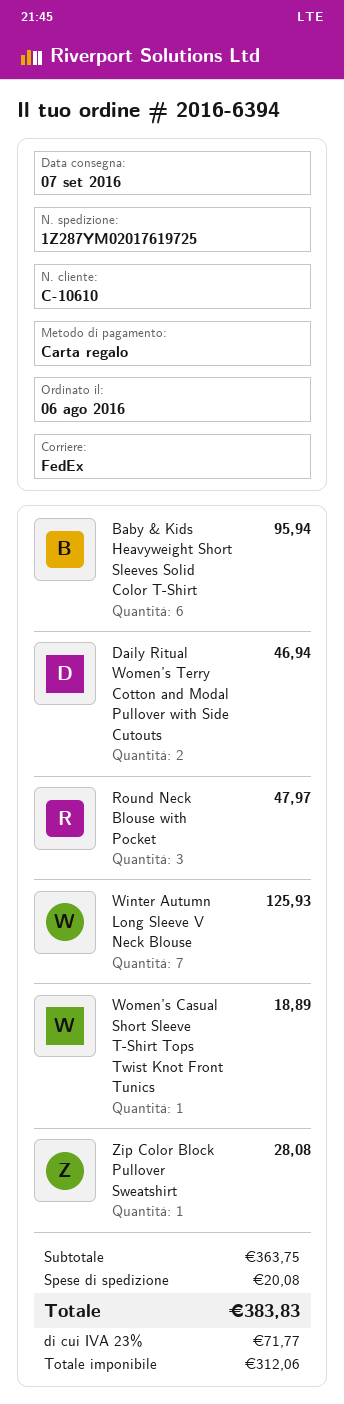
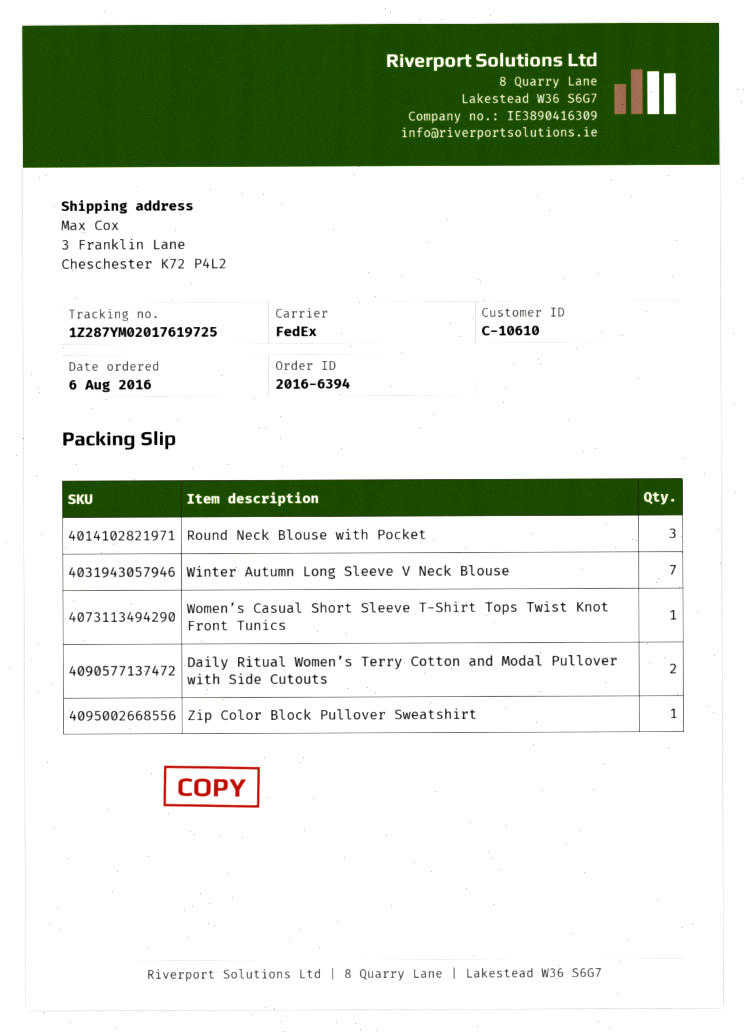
Baby & Kids Heavyweight Short Sleeves Solid Color T-Shirt: 6 -> none

